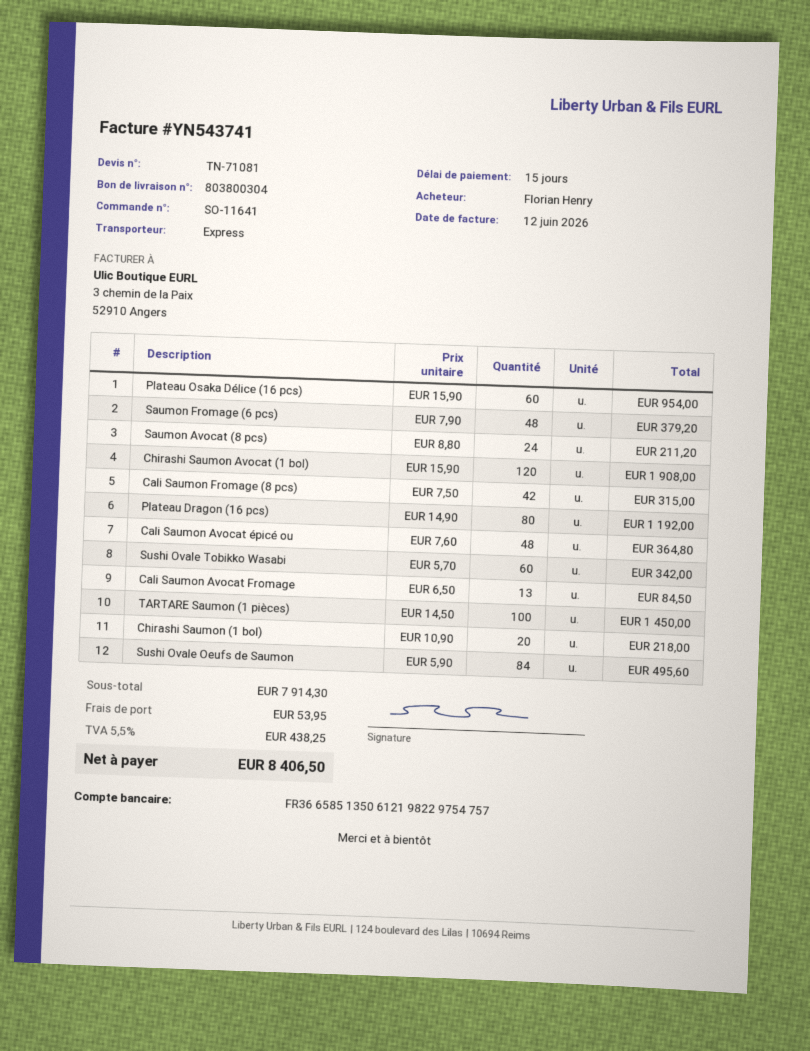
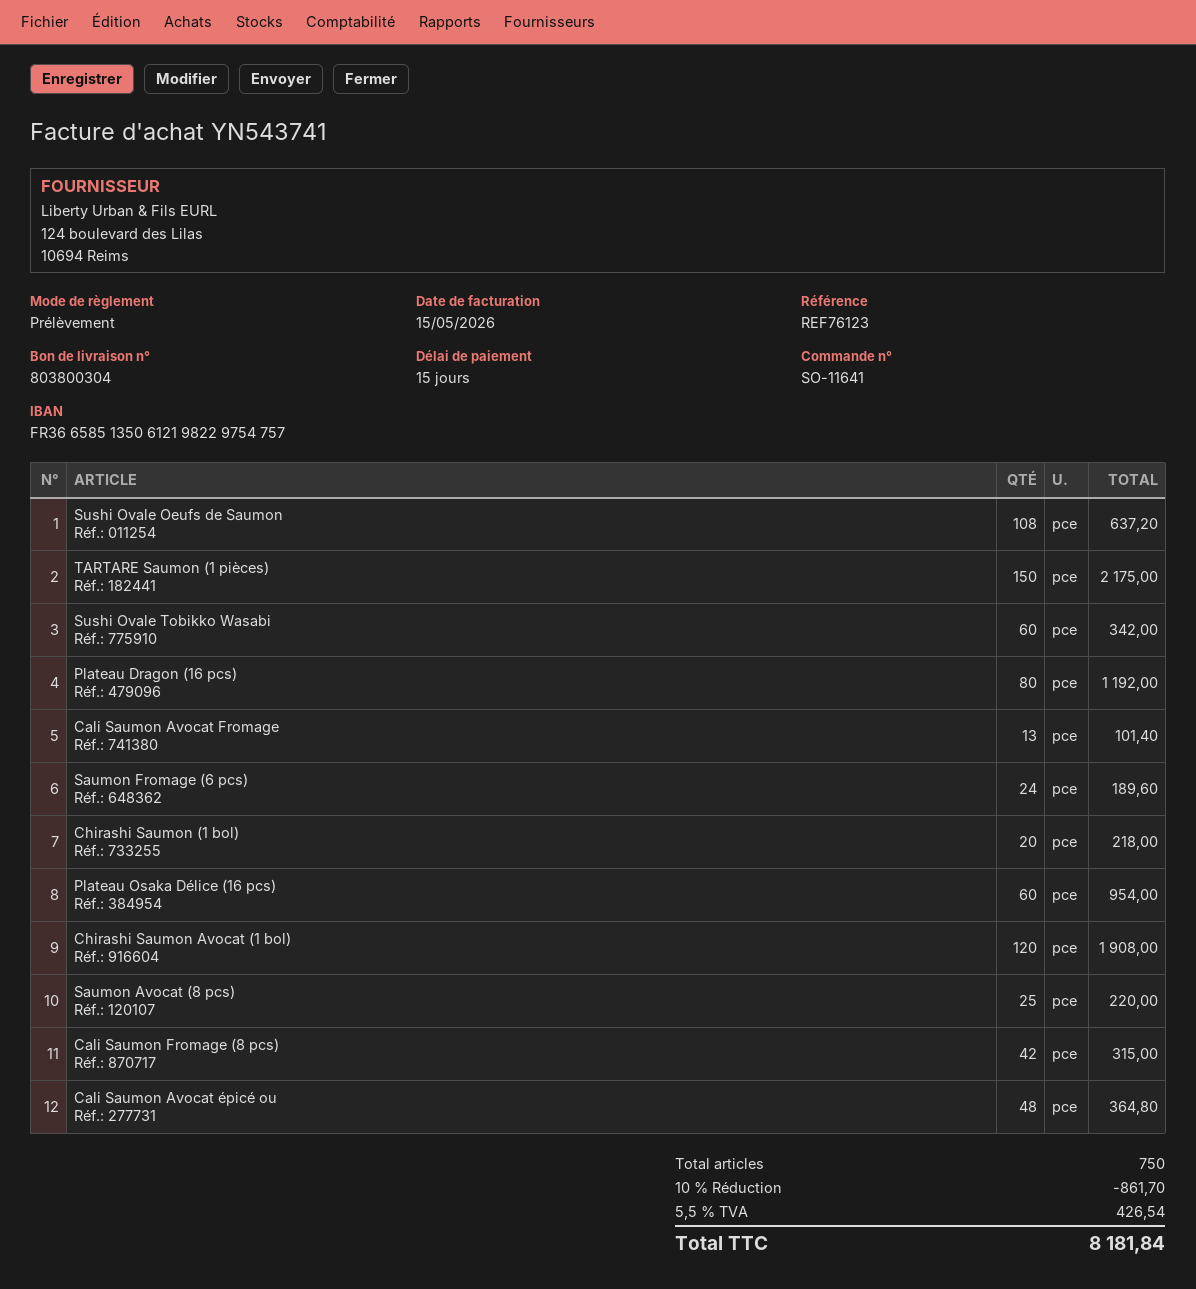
invoice date: 2026-06-12 -> 2026-05-15
Saumon Fromage (6 pcs): 48 for 379.20 -> 24 for 189.60
Saumon Avocat (8 pcs): 24 for 211.20 -> 25 for 220.00
Cali Saumon Avocat Fromage: 13 for 84.50 -> 13 for 101.40
TARTARE Saumon (1 pièces): 100 for 1450.00 -> 150 for 2175.00
Sushi Ovale Oeufs de Saumon: 84 for 495.60 -> 108 for 637.20
discount: none -> 10% = 861.70
shipping: 53.95 -> none
tax: 5.5% = 438.25 -> 5.5% = 426.54
total: 8406.50 -> 8181.84

